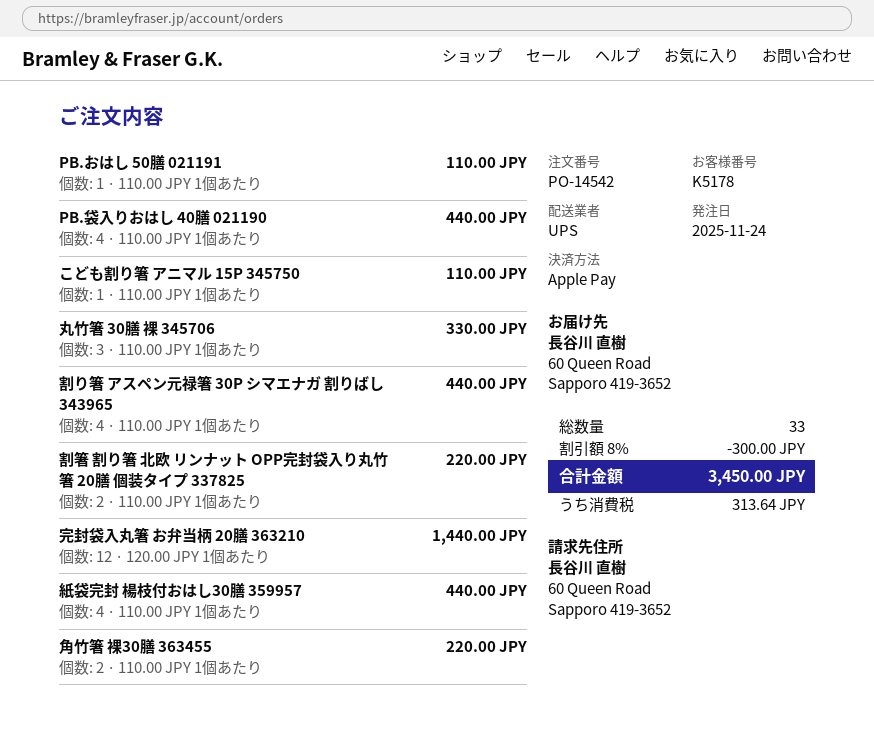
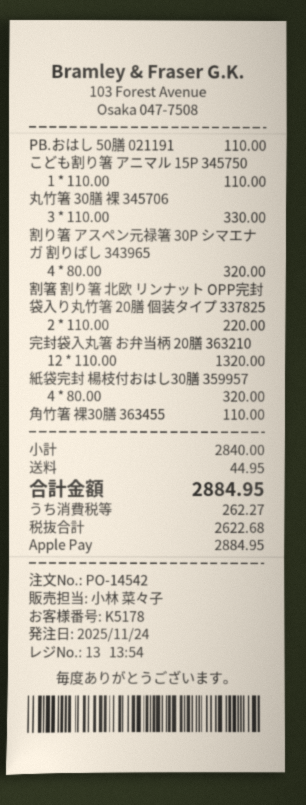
PB.袋入りおはし 40膳 021190: 4 x 110.00 = 440.00 -> none
割り箸 アスペン元禄箸 30P シマエナガ 割りばし 343965: 4 x 110.00 = 440.00 -> 4 x 80.00 = 320.00
完封袋入丸箸 お弁当柄 20膳 363210: 12 x 120.00 = 1440.00 -> 12 x 110.00 = 1320.00
紙袋完封 楊枝付おはし30膳 359957: 4 x 110.00 = 440.00 -> 4 x 80.00 = 320.00
角竹箸 裸30膳 363455: 2 x 110.00 = 220.00 -> 1 x 110.00 = 110.00
discount: 8% = 300.00 -> none
shipping: none -> 44.95
tax: 313.64 -> 262.27
total: 3450.00 -> 2884.95

